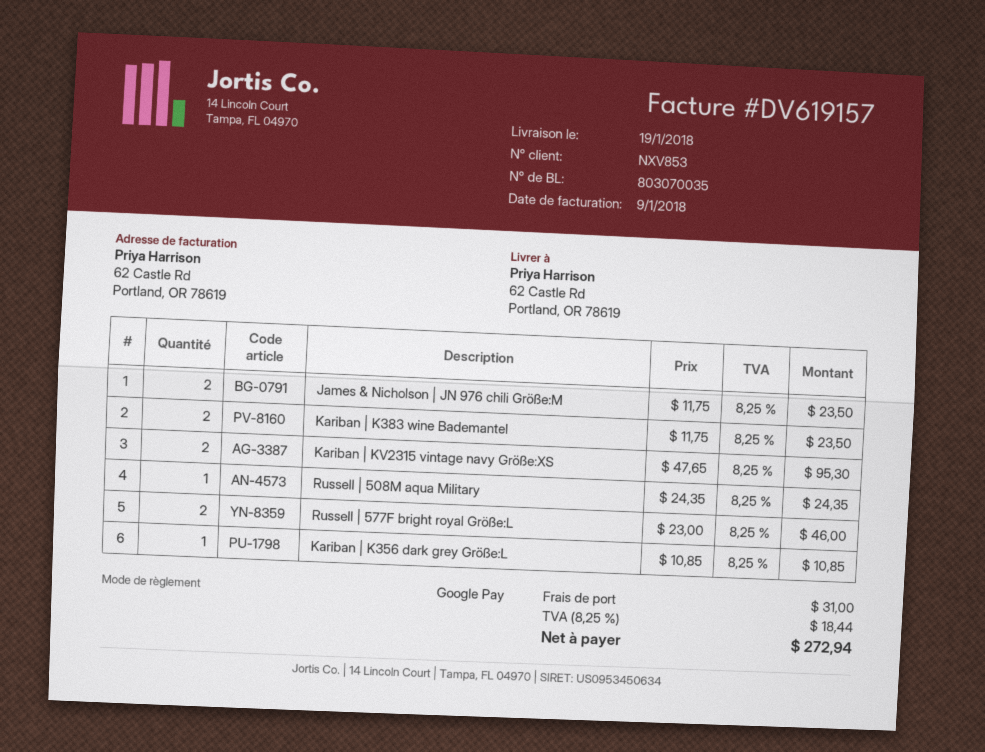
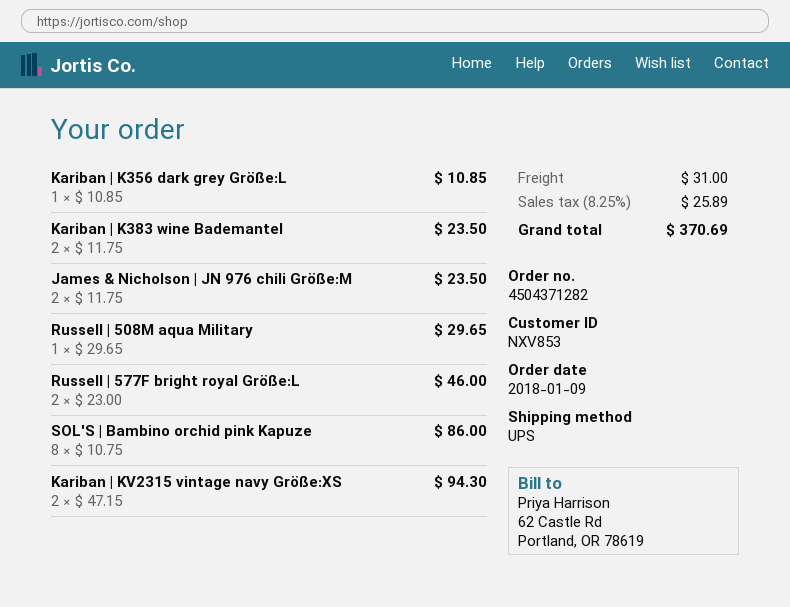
Kariban | KV2315 vintage navy Größe:XS: 2 x 47.65 = 95.30 -> 2 x 47.15 = 94.30
Russell | 508M aqua Military: 1 x 24.35 = 24.35 -> 1 x 29.65 = 29.65
SOL'S | Bambino orchid pink Kapuze: none -> 8 x 10.75 = 86.00
tax: 8.25% = 18.44 -> 8.25% = 25.89
total: 272.94 -> 370.69

